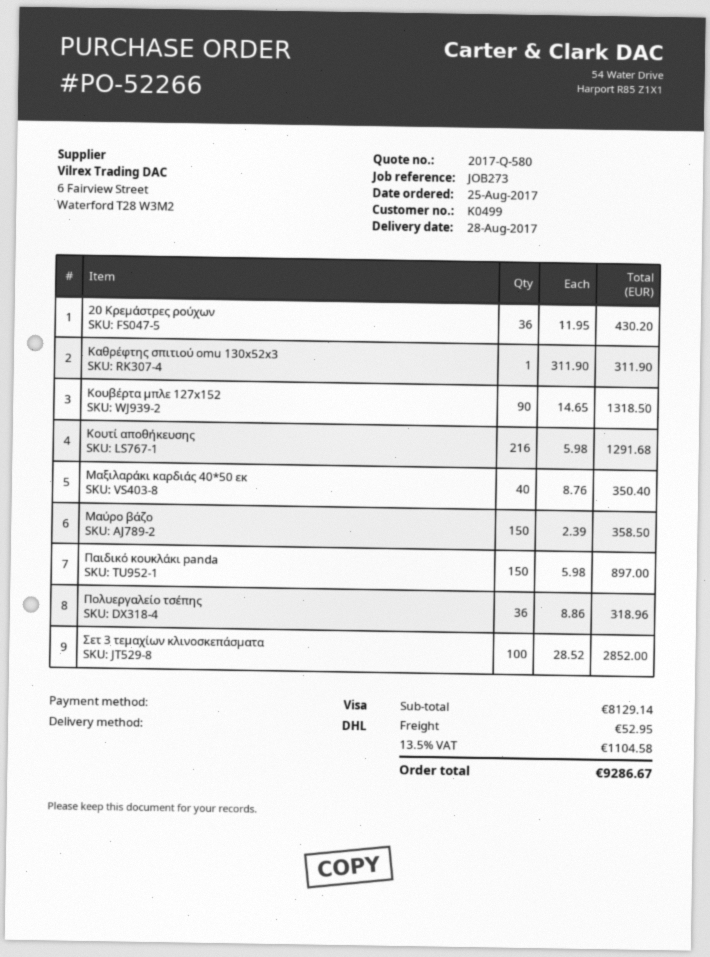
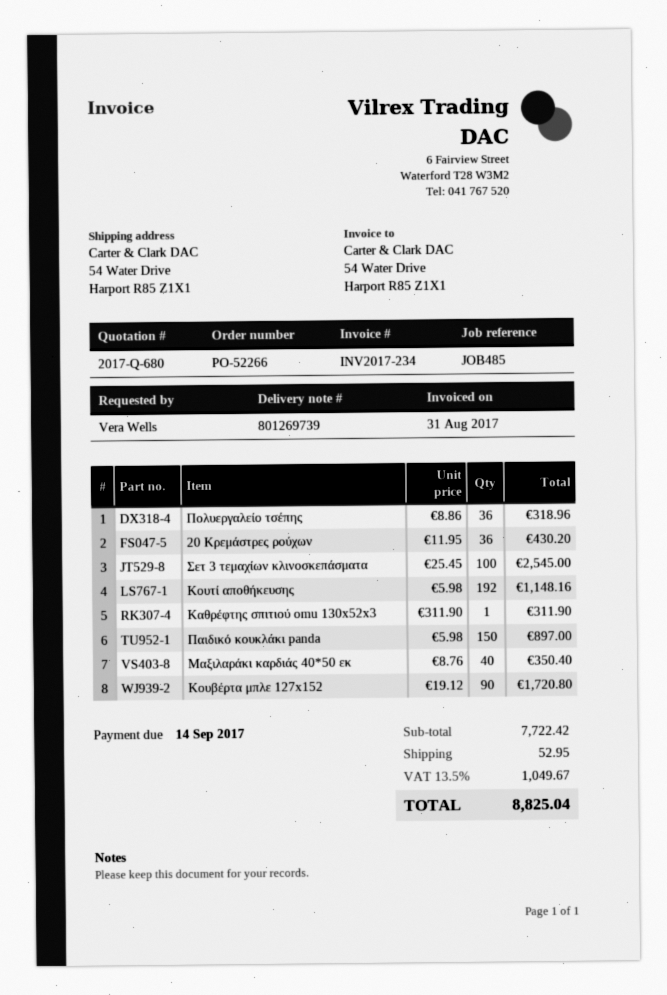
quote number: 2017-Q-580 -> 2017-Q-680
reference: JOB273 -> JOB485
Κουβέρτα μπλε 127x152: 90 x 14.65 = 1318.50 -> 90 x 19.12 = 1720.80
Κουτί αποθήκευσης: 216 x 5.98 = 1291.68 -> 192 x 5.98 = 1148.16
Μαύρο βάζο: 150 x 2.39 = 358.50 -> none
Σετ 3 τεμαχίων κλινοσκεπάσματα: 100 x 28.52 = 2852.00 -> 100 x 25.45 = 2545.00
subtotal: 8129.14 -> 7722.42
tax: 13.5% = 1104.58 -> 13.5% = 1049.67
total: 9286.67 -> 8825.04

